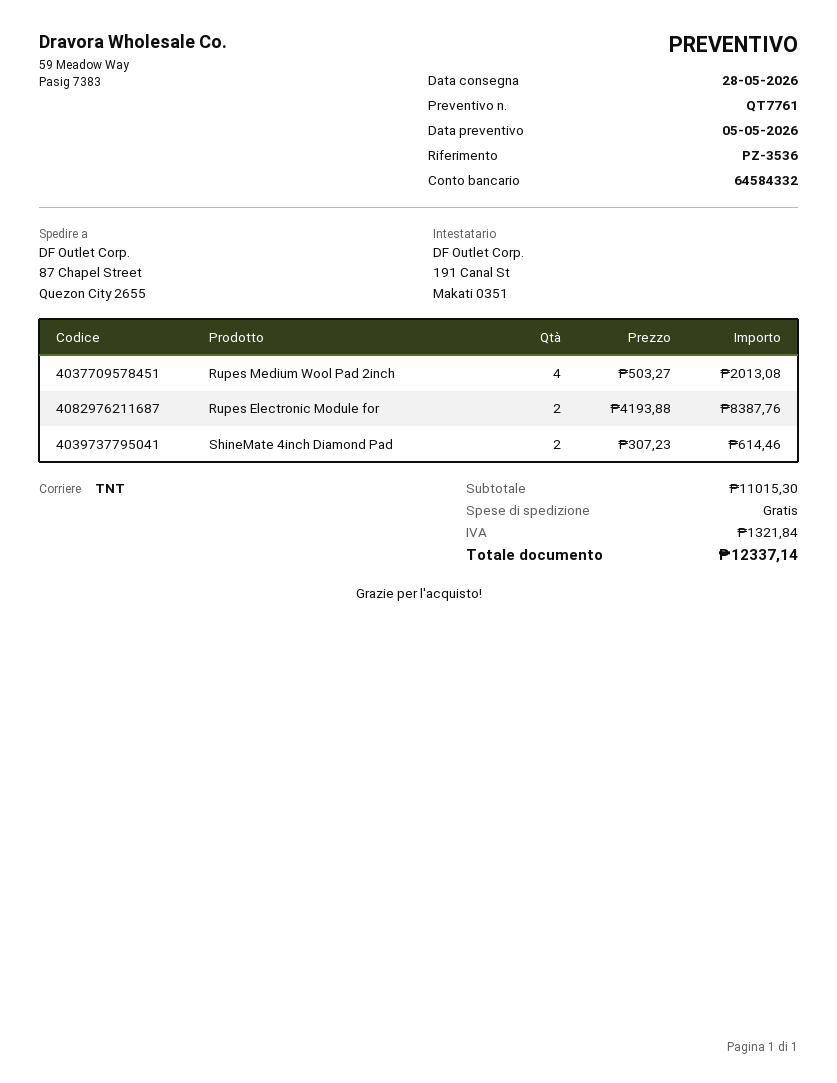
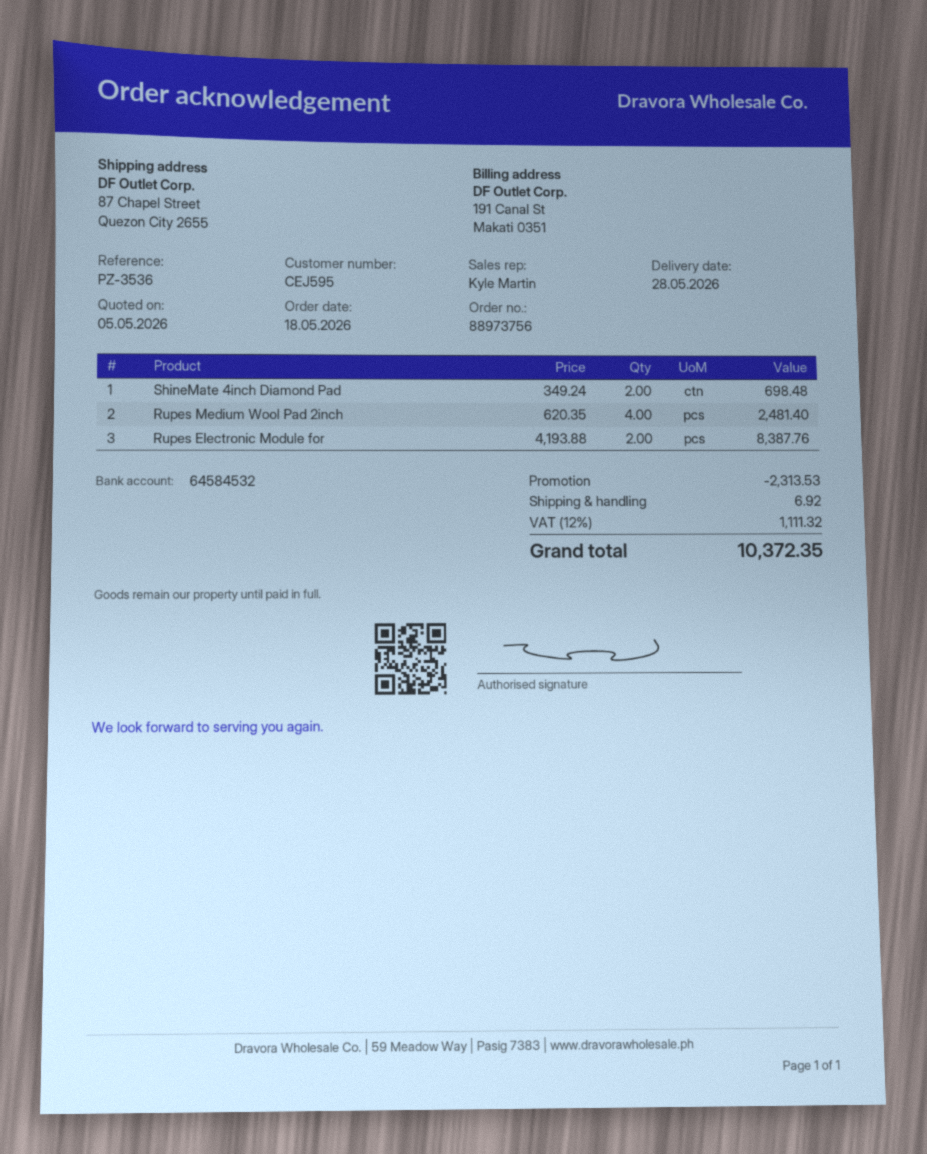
bank account: 64584332 -> 64584532
Rupes Medium Wool Pad 2inch: 4 x 503.27 = 2013.08 -> 4 x 620.35 = 2481.40
ShineMate 4inch Diamond Pad: 2 x 307.23 = 614.46 -> 2 x 349.24 = 698.48
discount: none -> 2313.53
shipping: 0.00 -> 6.92
tax: 1321.84 -> 1111.32
total: 12337.14 -> 10372.35

